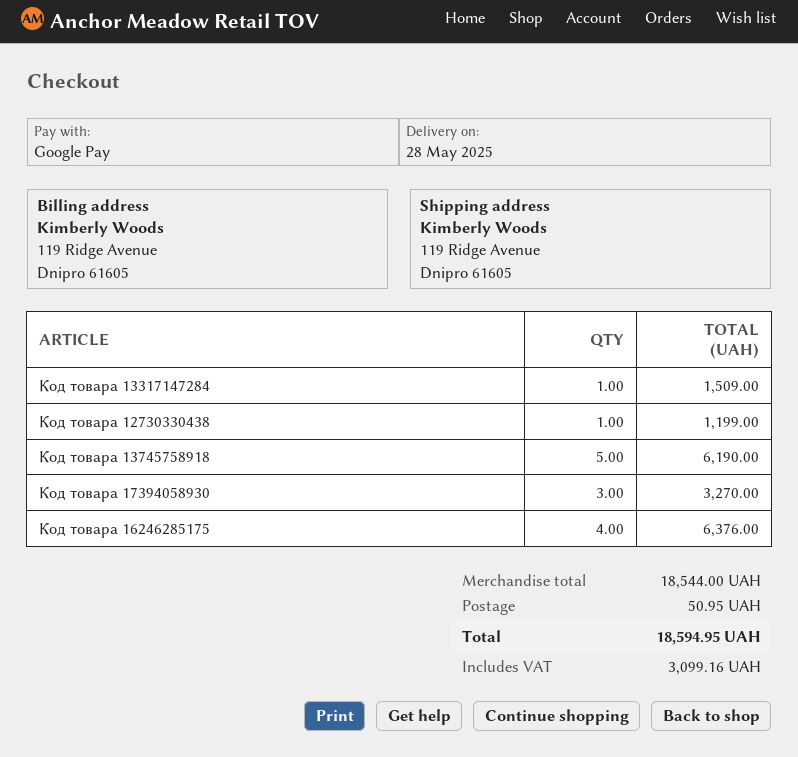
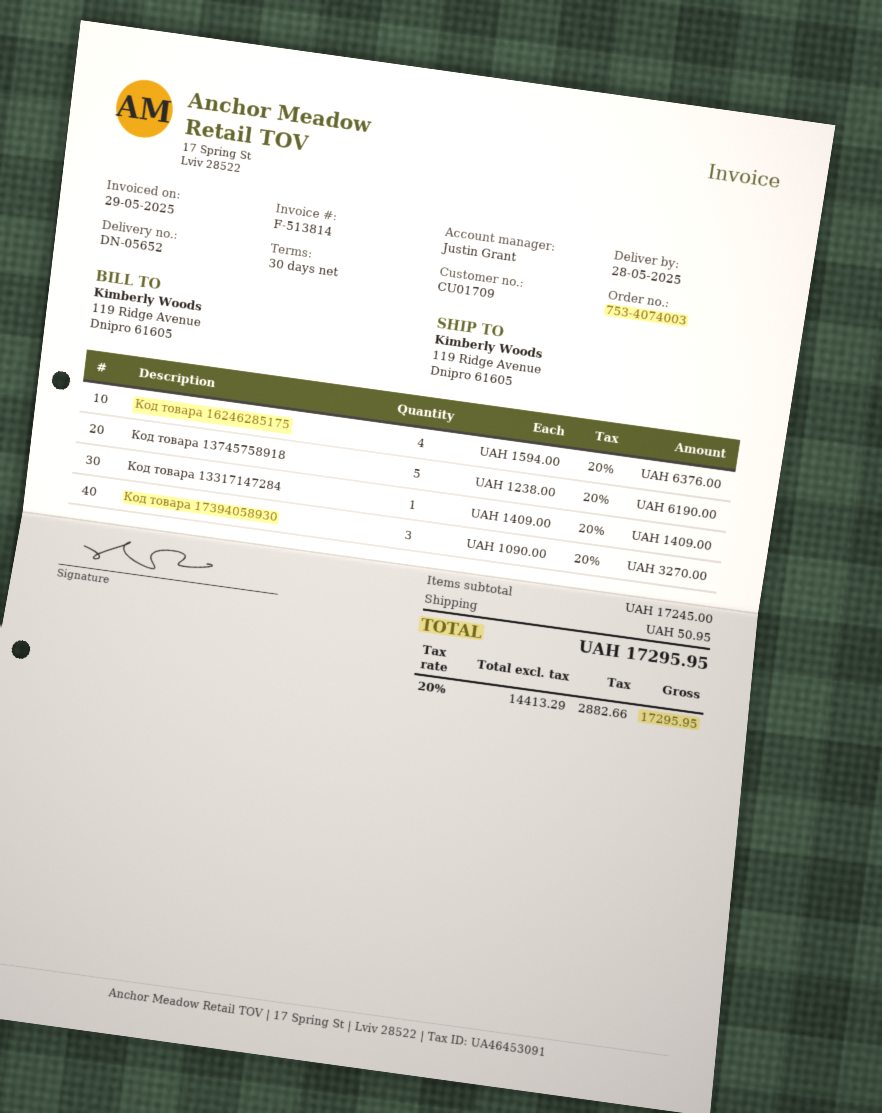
Код товара 13317147284: 1 for 1509.00 -> 1 for 1409.00
Код товара 12730330438: 1 for 1199.00 -> none
subtotal: 18544.00 -> 17245.00
tax: 3099.16 -> 2882.66
total: 18594.95 -> 17295.95

